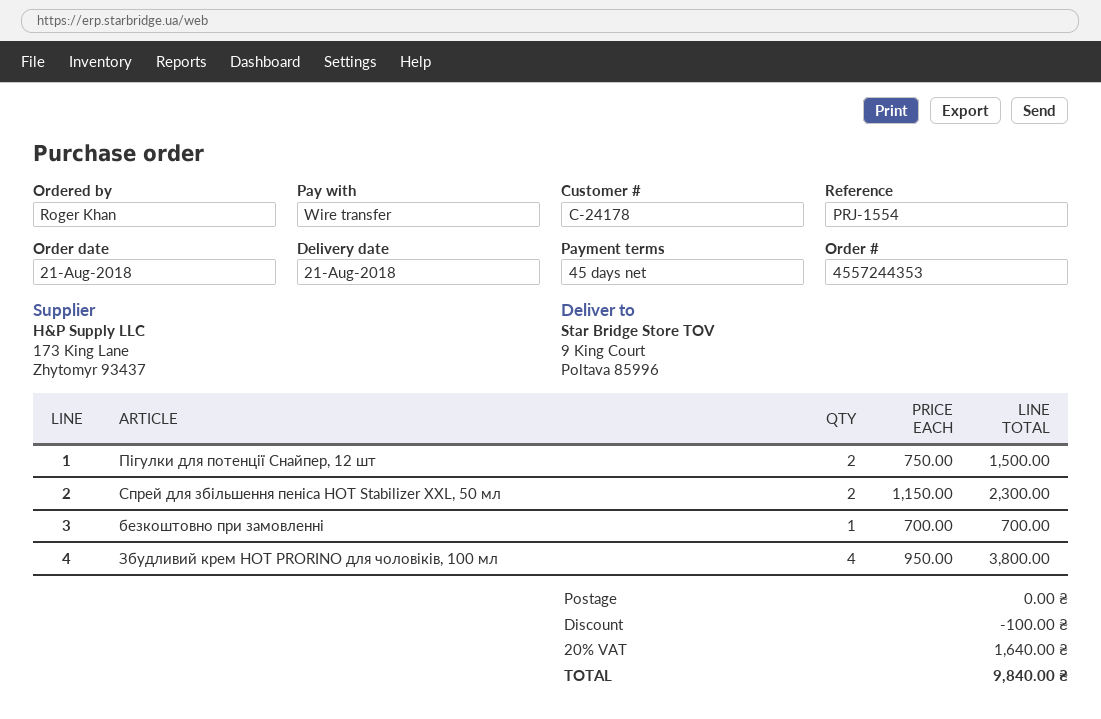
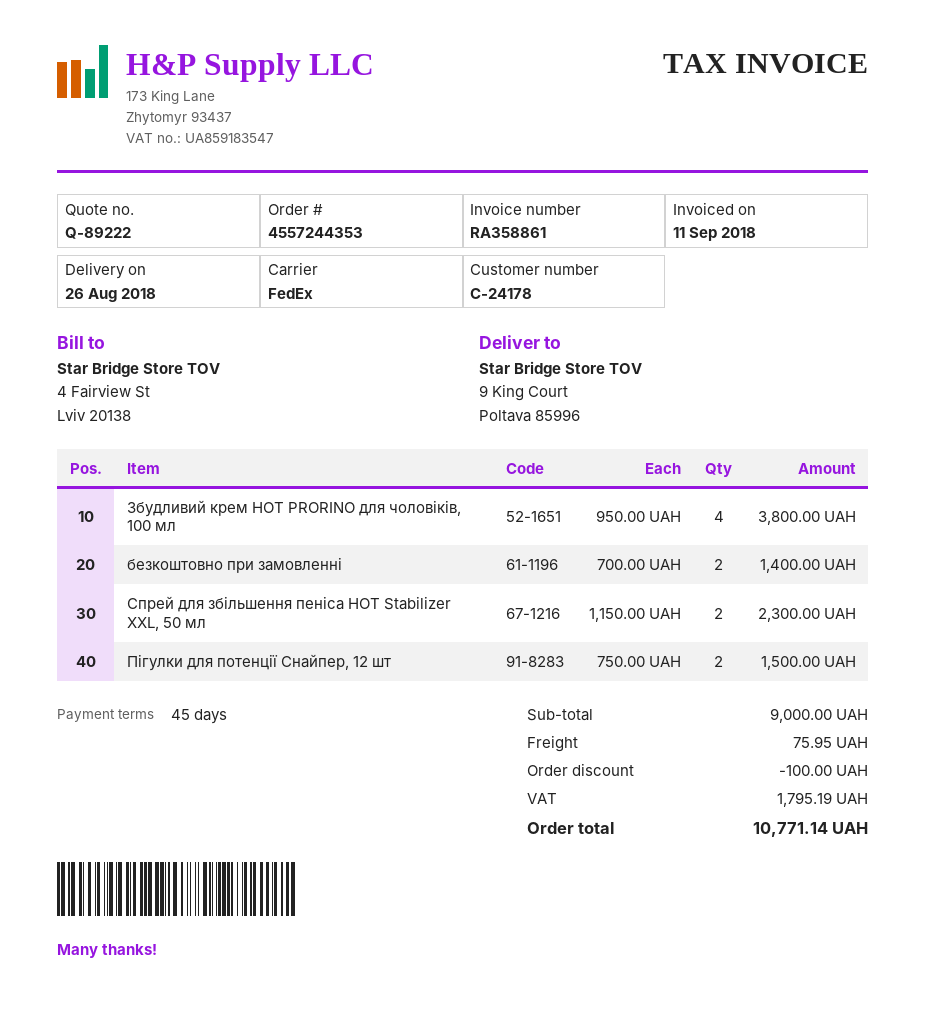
delivery date: 2018-08-21 -> 2018-08-26
безкоштовно при замовленні: 1 x 700.00 = 700.00 -> 2 x 700.00 = 1400.00
shipping: 0.00 -> 75.95
tax: 1640.00 -> 1795.19
total: 9840.00 -> 10771.14

